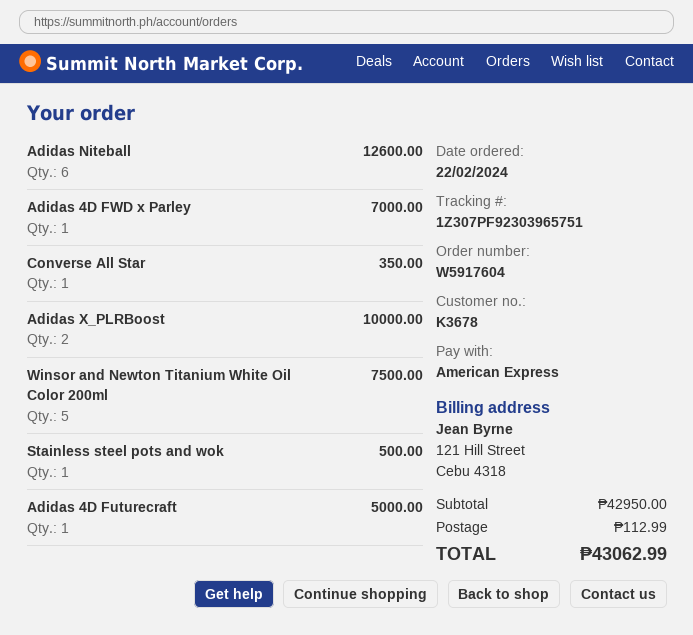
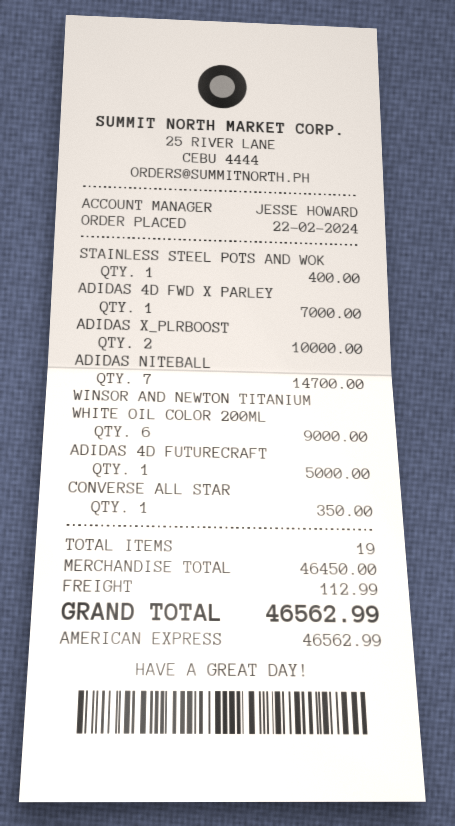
Adidas Niteball: 6 for 12600.00 -> 7 for 14700.00
Winsor and Newton Titanium White Oil Color 200ml: 5 for 7500.00 -> 6 for 9000.00
Stainless steel pots and wok: 1 for 500.00 -> 1 for 400.00
subtotal: 42950.00 -> 46450.00
total: 43062.99 -> 46562.99

